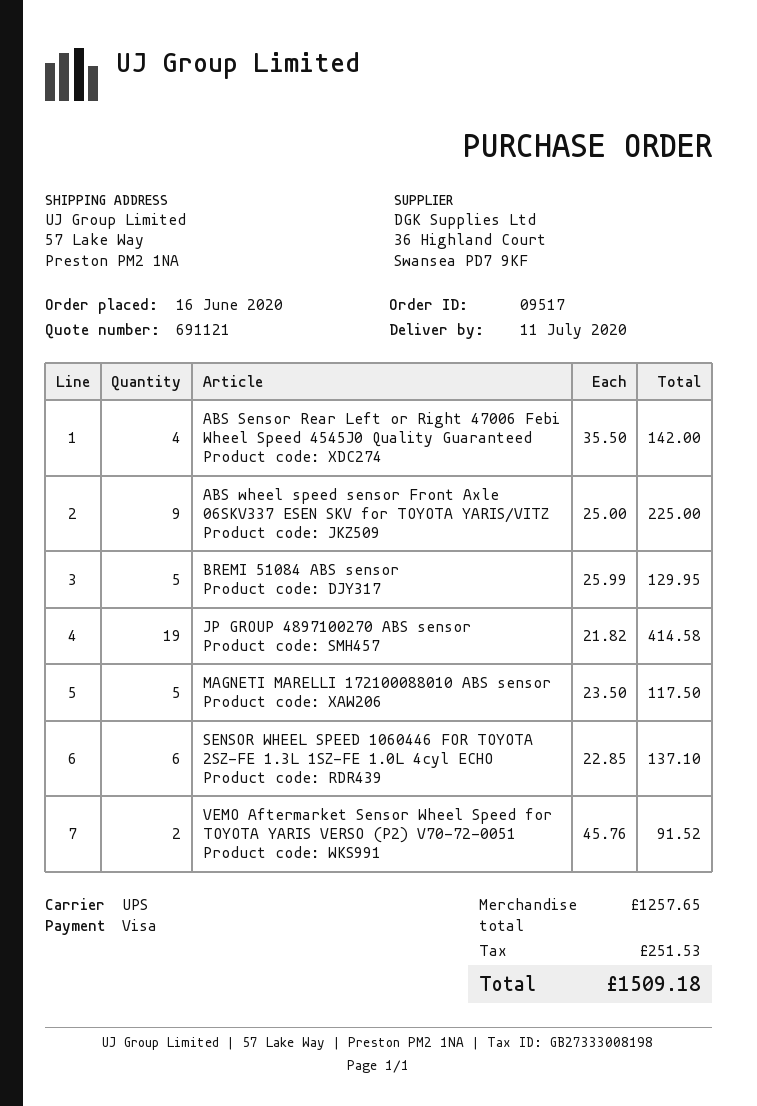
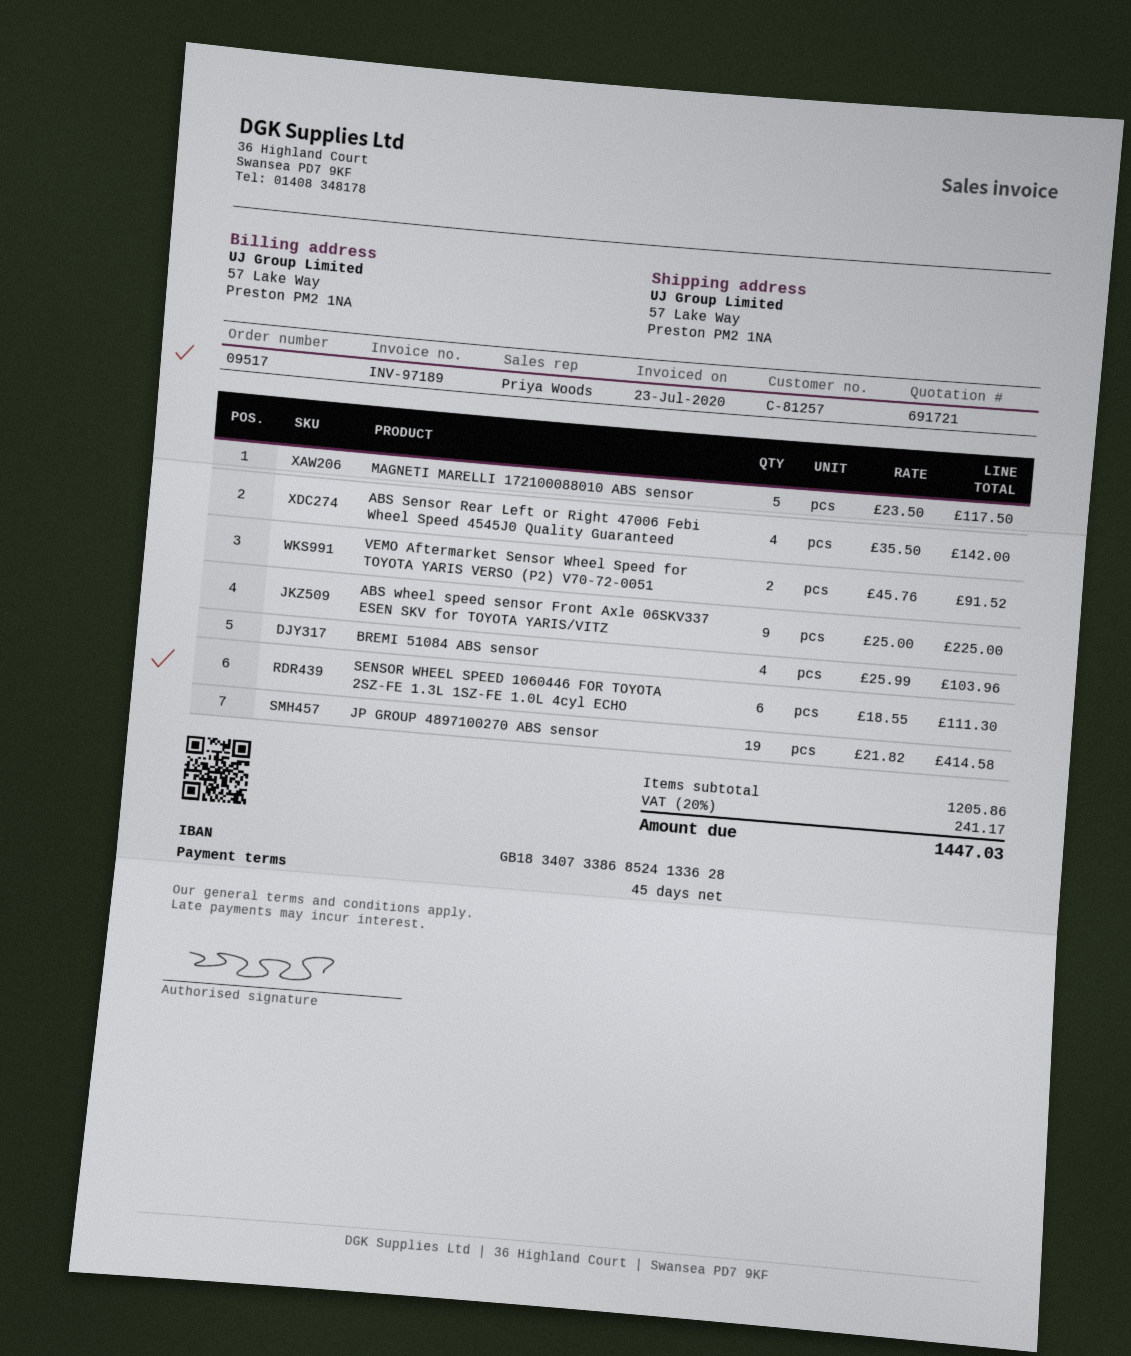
quote number: 691121 -> 691721
BREMI 51084 ABS sensor: 5 x 25.99 = 129.95 -> 4 x 25.99 = 103.96
SENSOR WHEEL SPEED 1060446 FOR TOYOTA 2SZ-FE 1.3L 1SZ-FE 1.0L 4cyl ECHO: 6 x 22.85 = 137.10 -> 6 x 18.55 = 111.30
subtotal: 1257.65 -> 1205.86
tax: 251.53 -> 241.17
total: 1509.18 -> 1447.03

